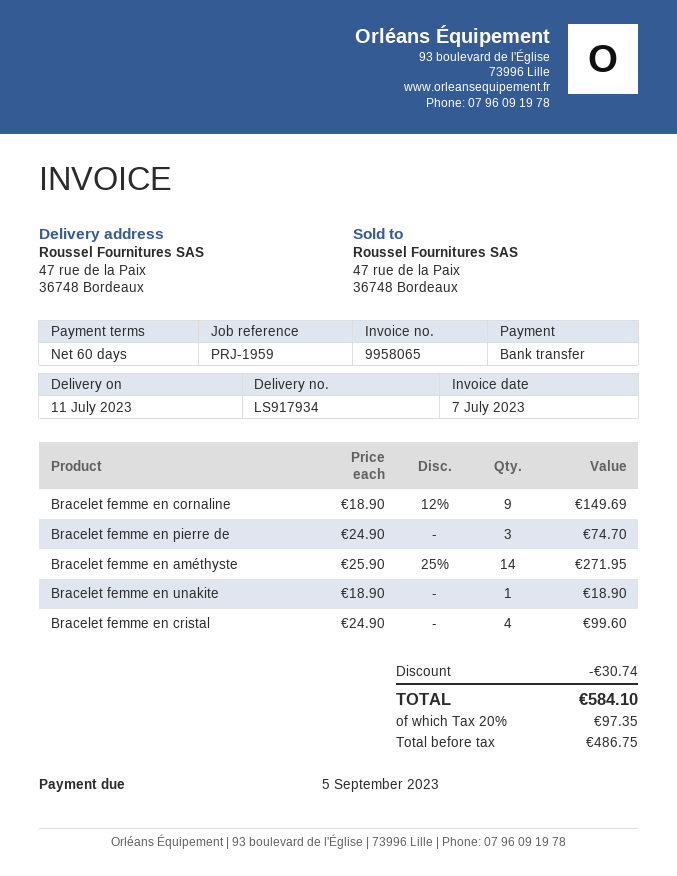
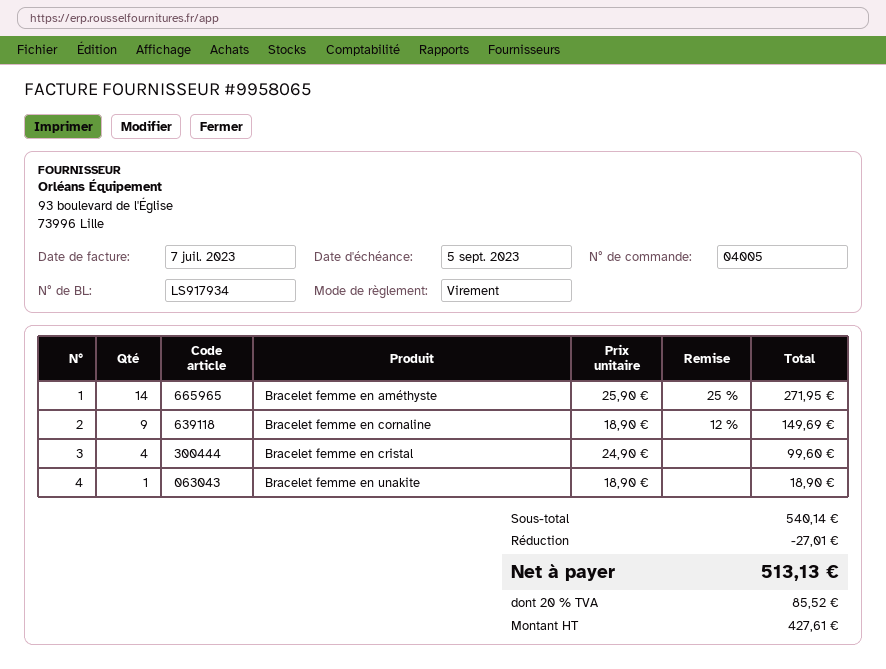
Bracelet femme en pierre de: 3 x 24.90 = 74.70 -> none
discount: 30.74 -> 27.01
net: 486.75 -> 427.61
tax: 20% = 97.35 -> 20% = 85.52
total: 584.10 -> 513.13

